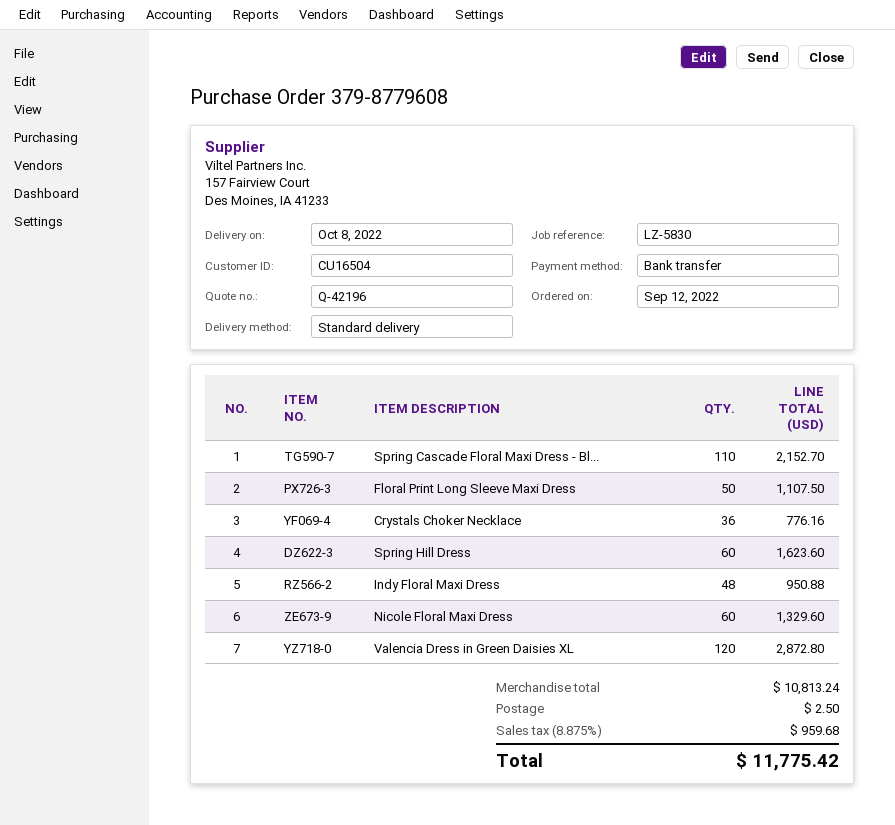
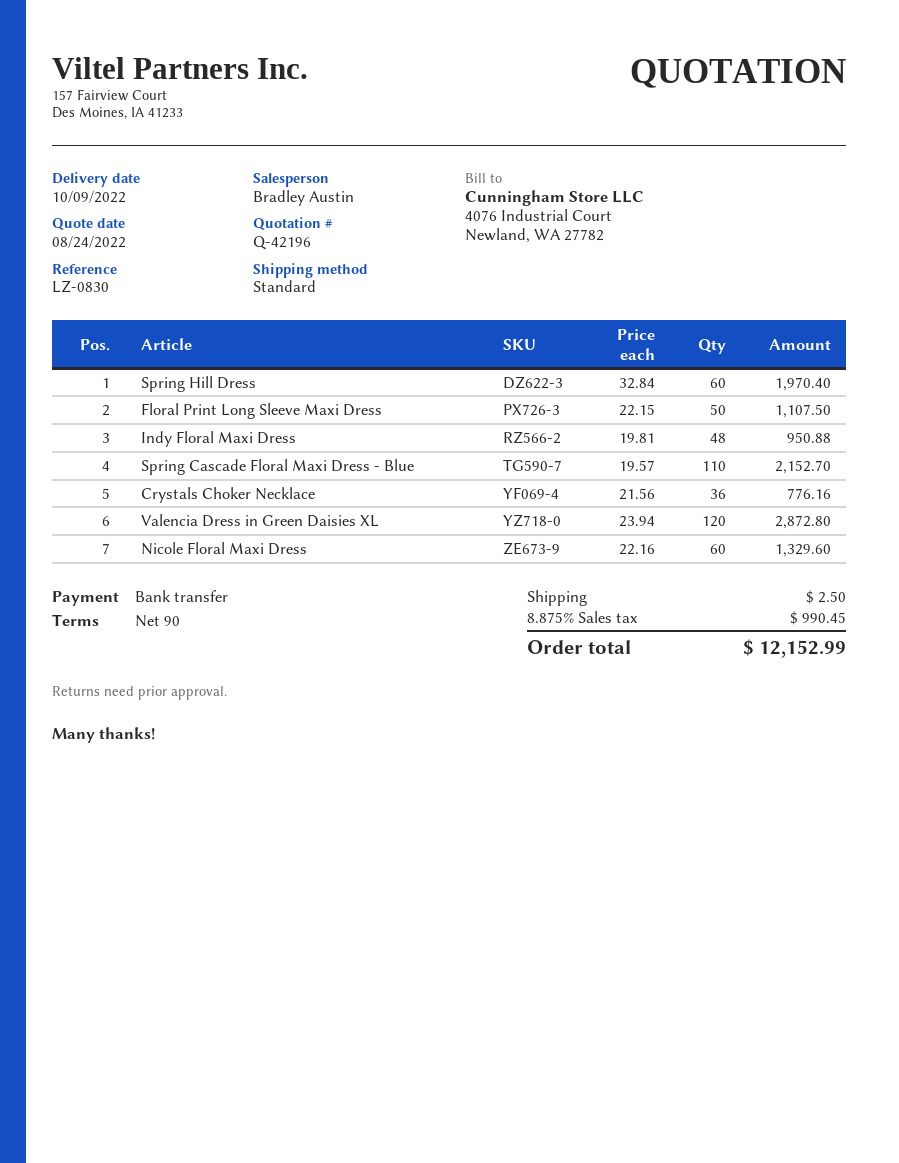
delivery date: 2022-10-08 -> 2022-10-09
reference: LZ-5830 -> LZ-0830
Spring Hill Dress: 60 for 1623.60 -> 60 for 1970.40
tax: 8.875% = 959.68 -> 8.875% = 990.45
total: 11775.42 -> 12152.99

